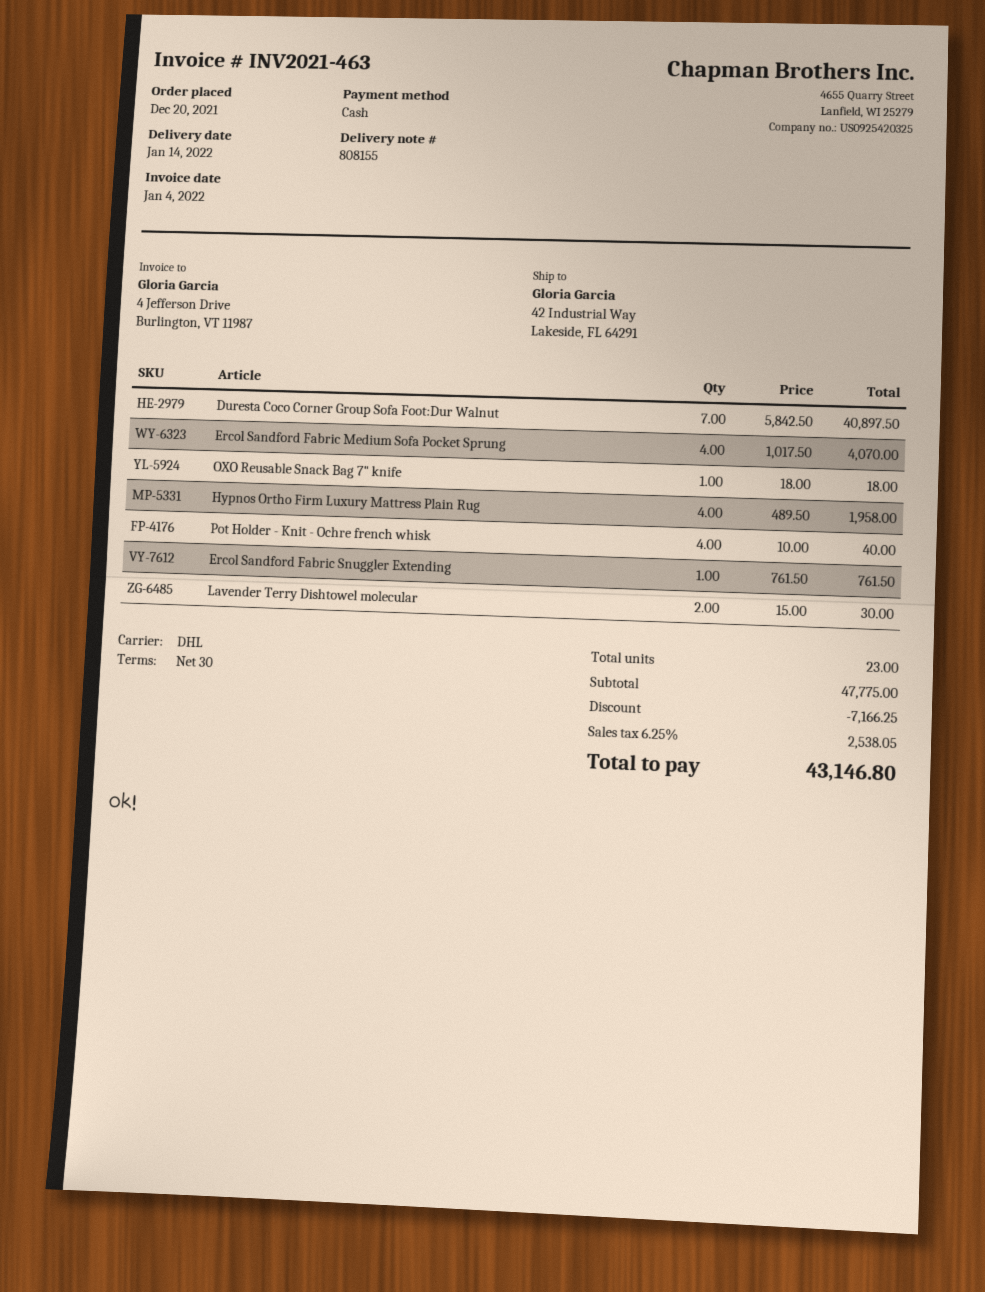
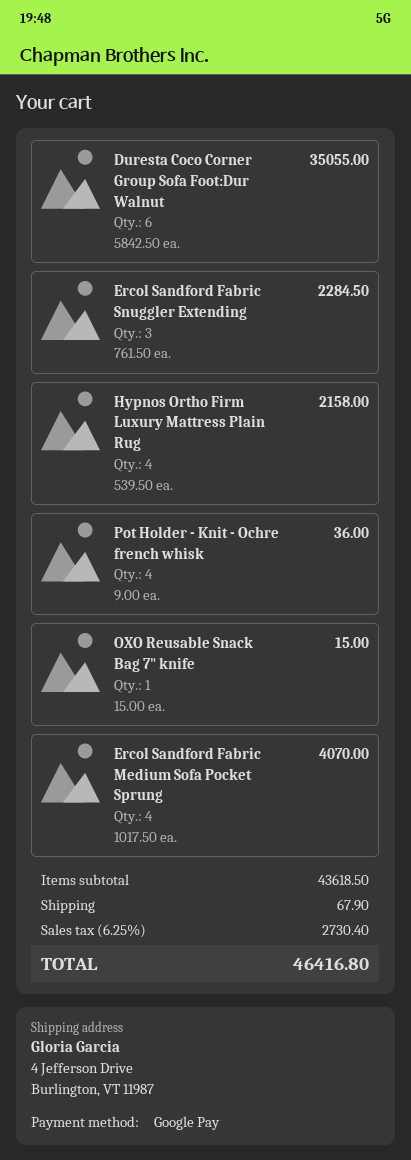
payment method: cash -> Google Pay
ship to: 42 Industrial Way, Lakeside, FL 64291 -> 4 Jefferson Drive, Burlington, VT 11987
Duresta Coco Corner Group Sofa Foot:Dur Walnut: 7 x 5842.50 = 40897.50 -> 6 x 5842.50 = 35055.00
OXO Reusable Snack Bag 7" knife: 1 x 18.00 = 18.00 -> 1 x 15.00 = 15.00
Hypnos Ortho Firm Luxury Mattress Plain Rug: 4 x 489.50 = 1958.00 -> 4 x 539.50 = 2158.00
Pot Holder - Knit - Ochre french whisk: 4 x 10.00 = 40.00 -> 4 x 9.00 = 36.00
Ercol Sandford Fabric Snuggler Extending: 1 x 761.50 = 761.50 -> 3 x 761.50 = 2284.50
Lavender Terry Dishtowel molecular: 2 x 15.00 = 30.00 -> none
subtotal: 47775.00 -> 43618.50
discount: 7166.25 -> none
shipping: none -> 67.90
tax: 6.25% = 2538.05 -> 6.25% = 2730.40
total: 43146.80 -> 46416.80

